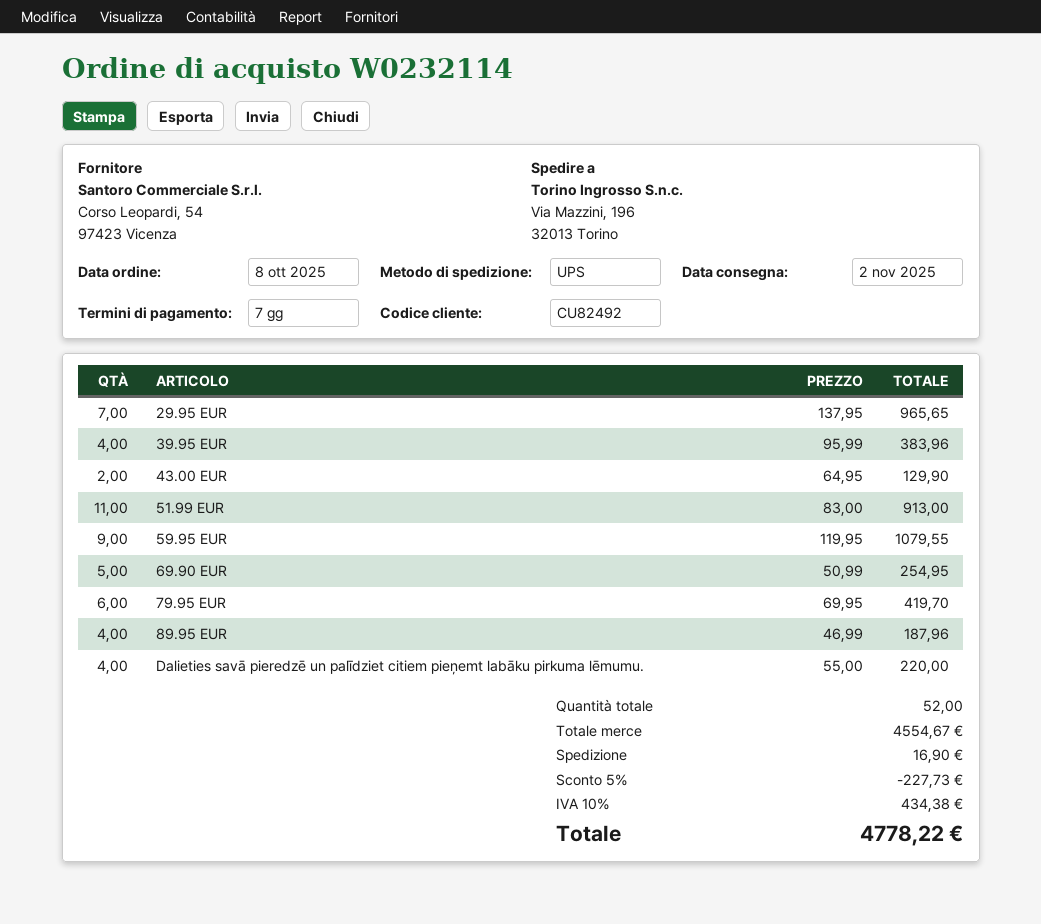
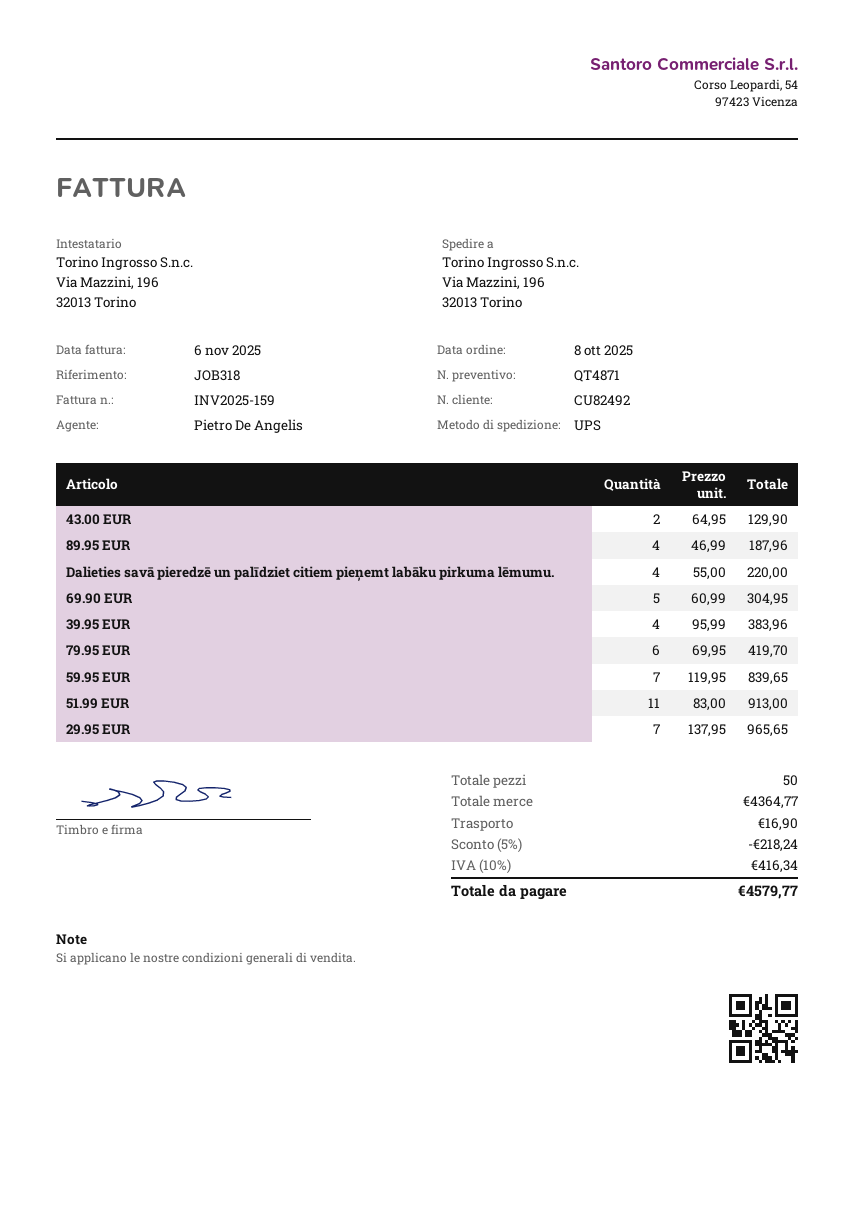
59.95 EUR: 9 x 119.95 = 1079.55 -> 7 x 119.95 = 839.65
69.90 EUR: 5 x 50.99 = 254.95 -> 5 x 60.99 = 304.95
total quantity: 52 -> 50
subtotal: 4554.67 -> 4364.77
discount: 5% = 227.73 -> 5% = 218.24
tax: 10% = 434.38 -> 10% = 416.34
total: 4778.22 -> 4579.77

